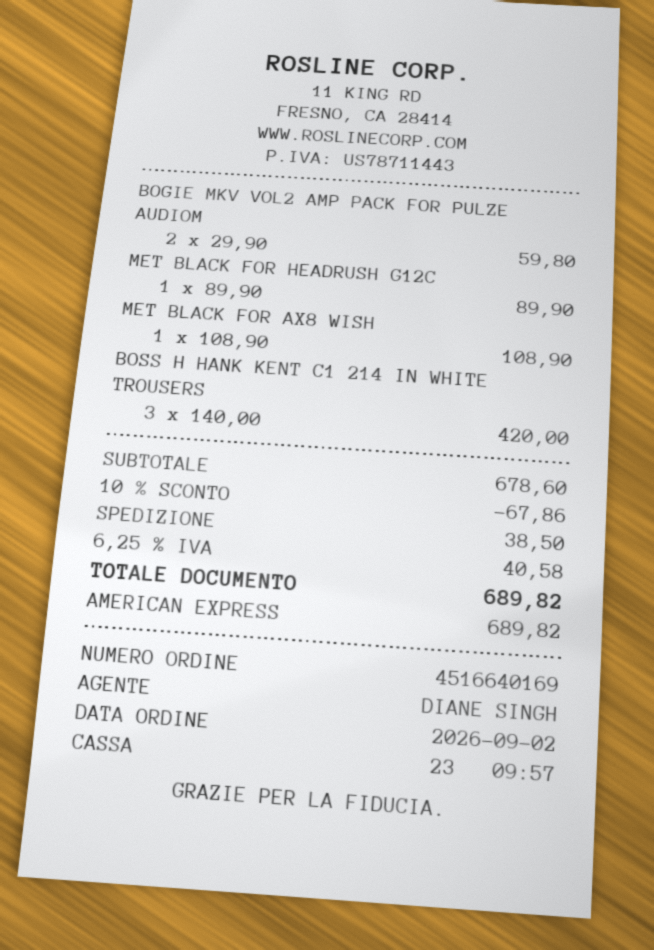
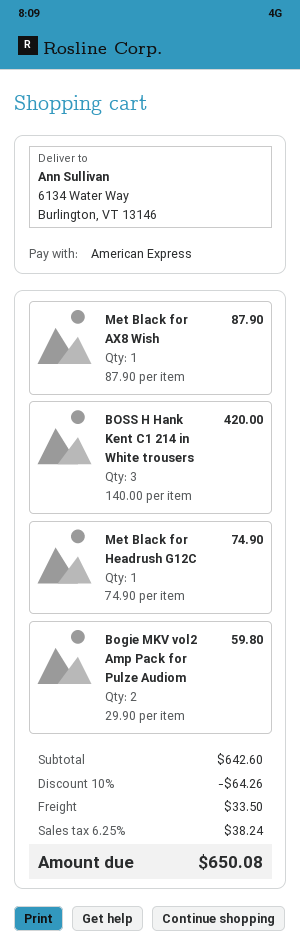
MET BLACK FOR HEADRUSH G12C: 1 x 89.90 = 89.90 -> 1 x 74.90 = 74.90
MET BLACK FOR AX8 WISH: 1 x 108.90 = 108.90 -> 1 x 87.90 = 87.90
subtotal: 678.60 -> 642.60
discount: 10% = 67.86 -> 10% = 64.26
shipping: 38.50 -> 33.50
tax: 6.25% = 40.58 -> 6.25% = 38.24
total: 689.82 -> 650.08

